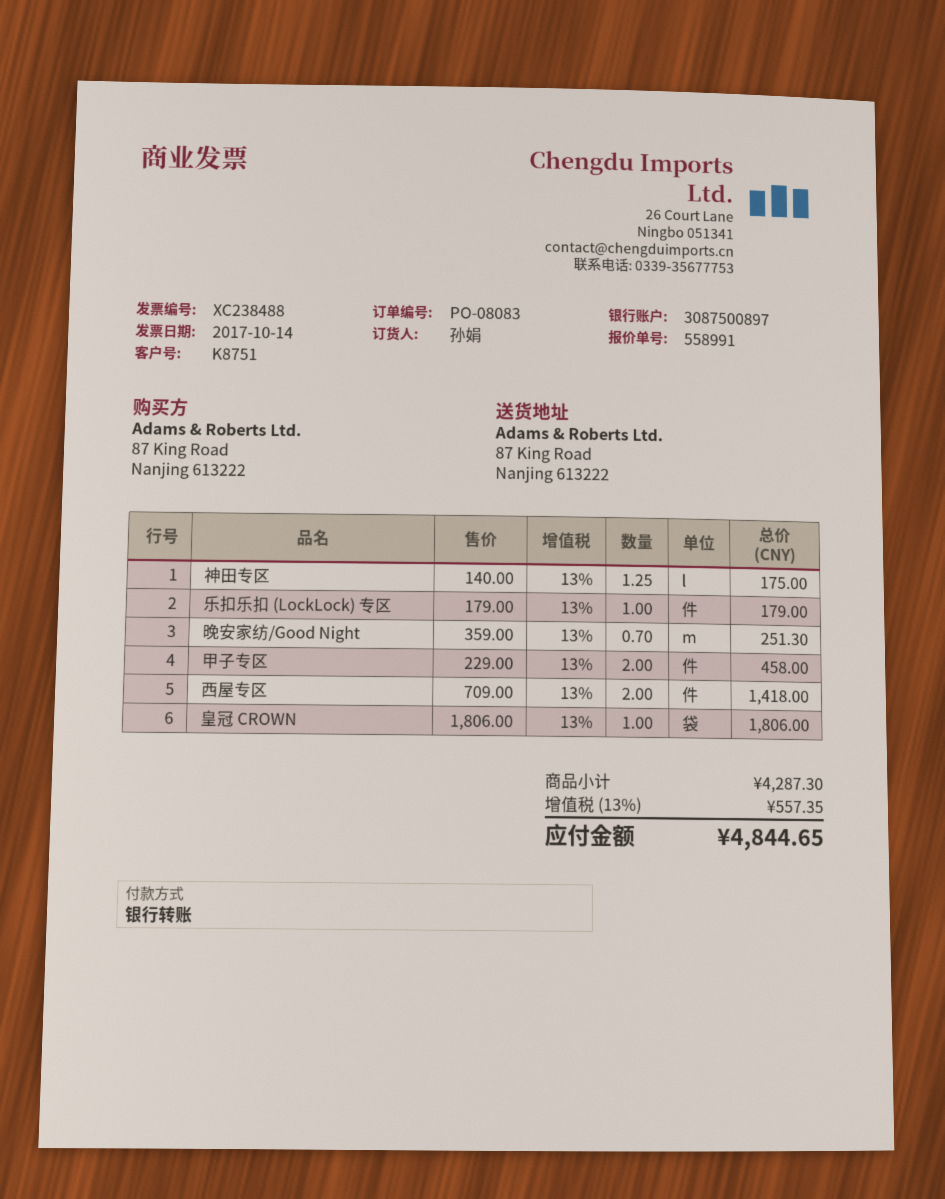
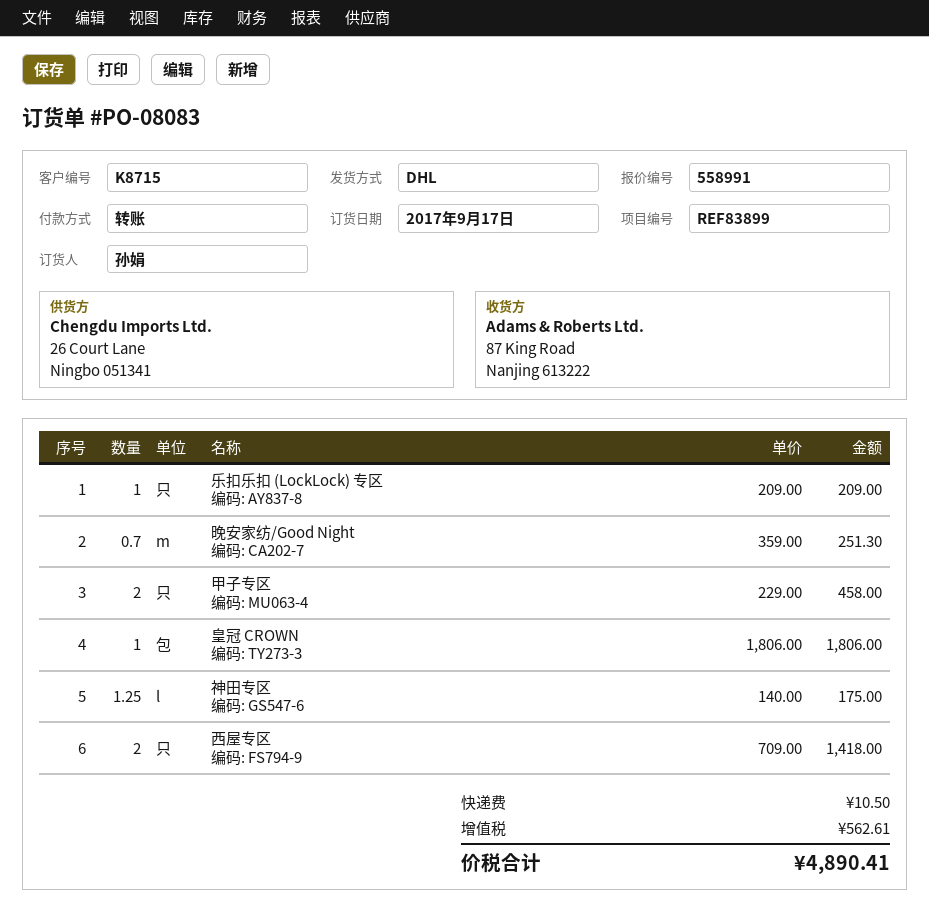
customer number: K8751 -> K8715
乐扣乐扣 (LockLock) 专区: 1 x 179.00 = 179.00 -> 1 x 209.00 = 209.00
shipping: none -> 10.50
tax: 557.35 -> 562.61
total: 4844.65 -> 4890.41

